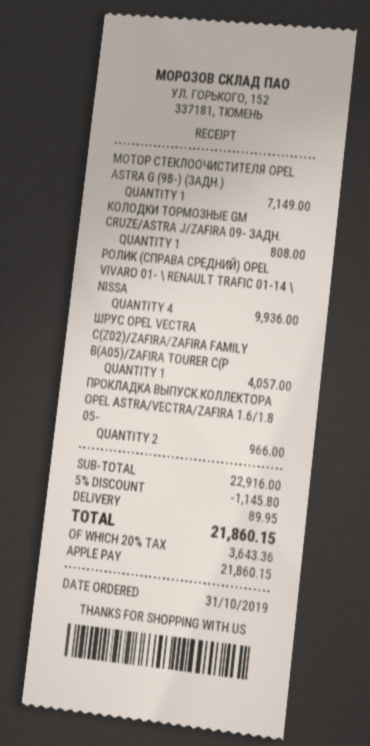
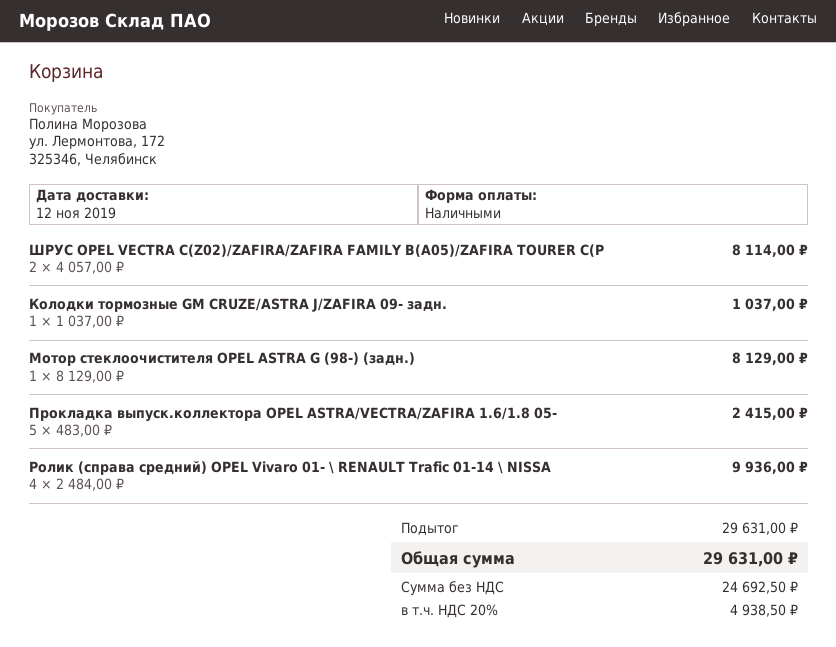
payment method: Apple Pay -> cash
МОТОР СТЕКЛООЧИСТИТЕЛЯ OPEL ASTRA G (98-) (ЗАДН.): 1 for 7149.00 -> 1 for 8129.00
КОЛОДКИ ТОРМОЗНЫЕ GM CRUZE/ASTRA J/ZAFIRA 09- ЗАДН.: 1 for 808.00 -> 1 for 1037.00
ШРУС OPEL VECTRA C(Z02)/ZAFIRA/ZAFIRA FAMILY B(A05)/ZAFIRA TOURER C(P: 1 for 4057.00 -> 2 for 8114.00
ПРОКЛАДКА ВЫПУСК.КОЛЛЕКТОРА OPEL ASTRA/VECTRA/ZAFIRA 1.6/1.8 05-: 2 for 966.00 -> 5 for 2415.00
subtotal: 22916.00 -> 29631.00
discount: 5% = 1145.80 -> none
shipping: 89.95 -> none
tax: 20% = 3643.36 -> 20% = 4938.50
total: 21860.15 -> 29631.00

